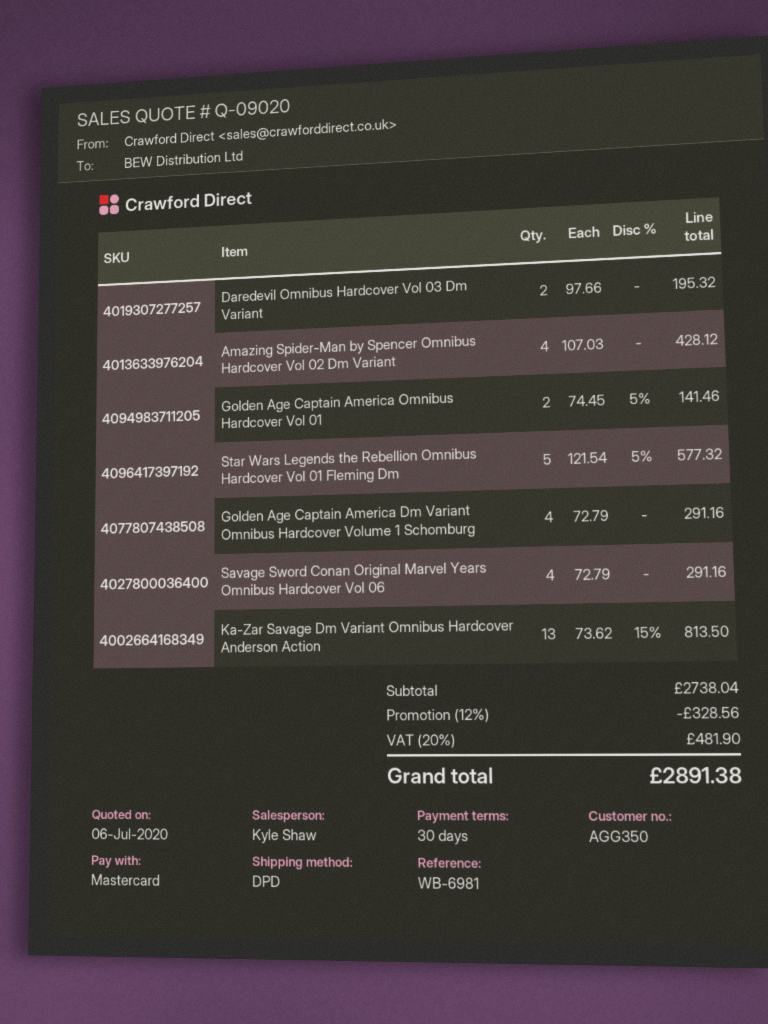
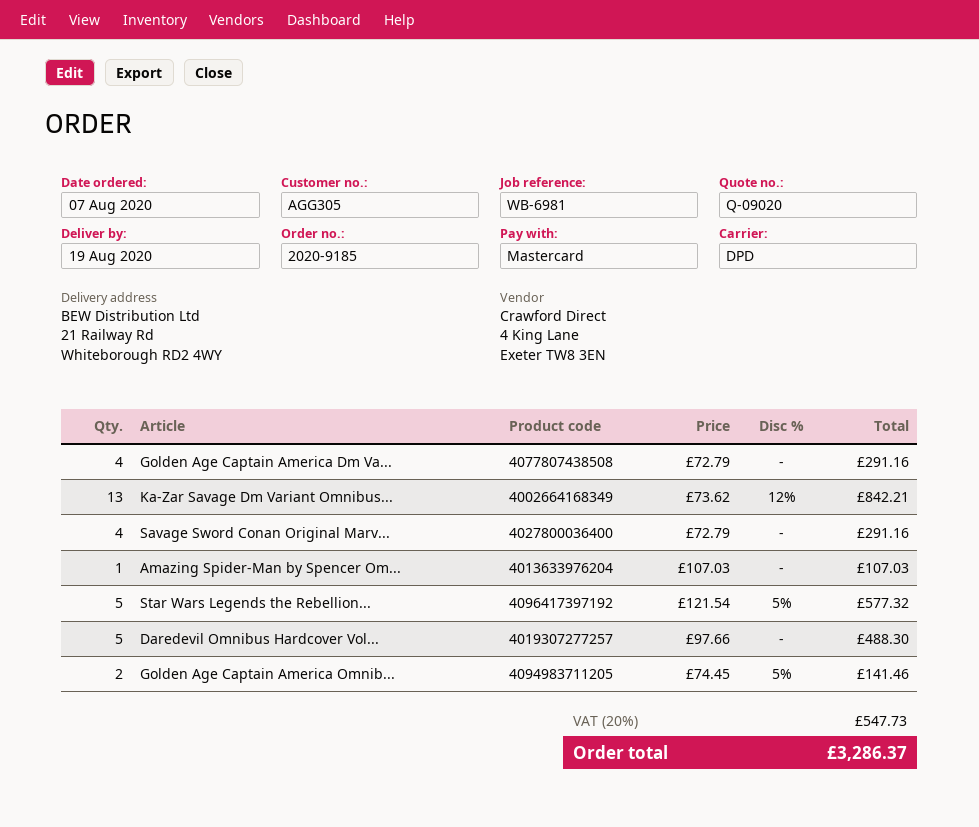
customer number: AGG350 -> AGG305
Daredevil Omnibus Hardcover Vol 03 Dm Variant: 2 x 97.66 = 195.32 -> 5 x 97.66 = 488.30
Amazing Spider-Man by Spencer Omnibus Hardcover Vol 02 Dm Variant: 4 x 107.03 = 428.12 -> 1 x 107.03 = 107.03
Ka-Zar Savage Dm Variant Omnibus Hardcover Anderson Action: 13 x 73.62 - 15% = 813.50 -> 13 x 73.62 - 12% = 842.21
discount: 12% = 328.56 -> none
tax: 20% = 481.90 -> 20% = 547.73
total: 2891.38 -> 3286.37

